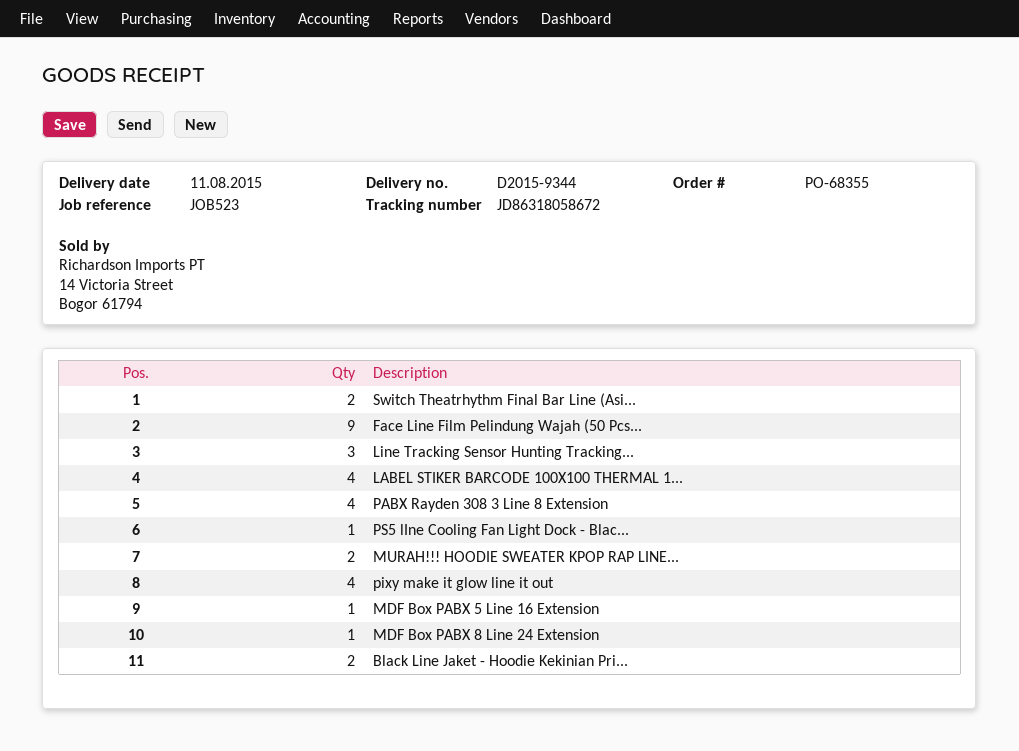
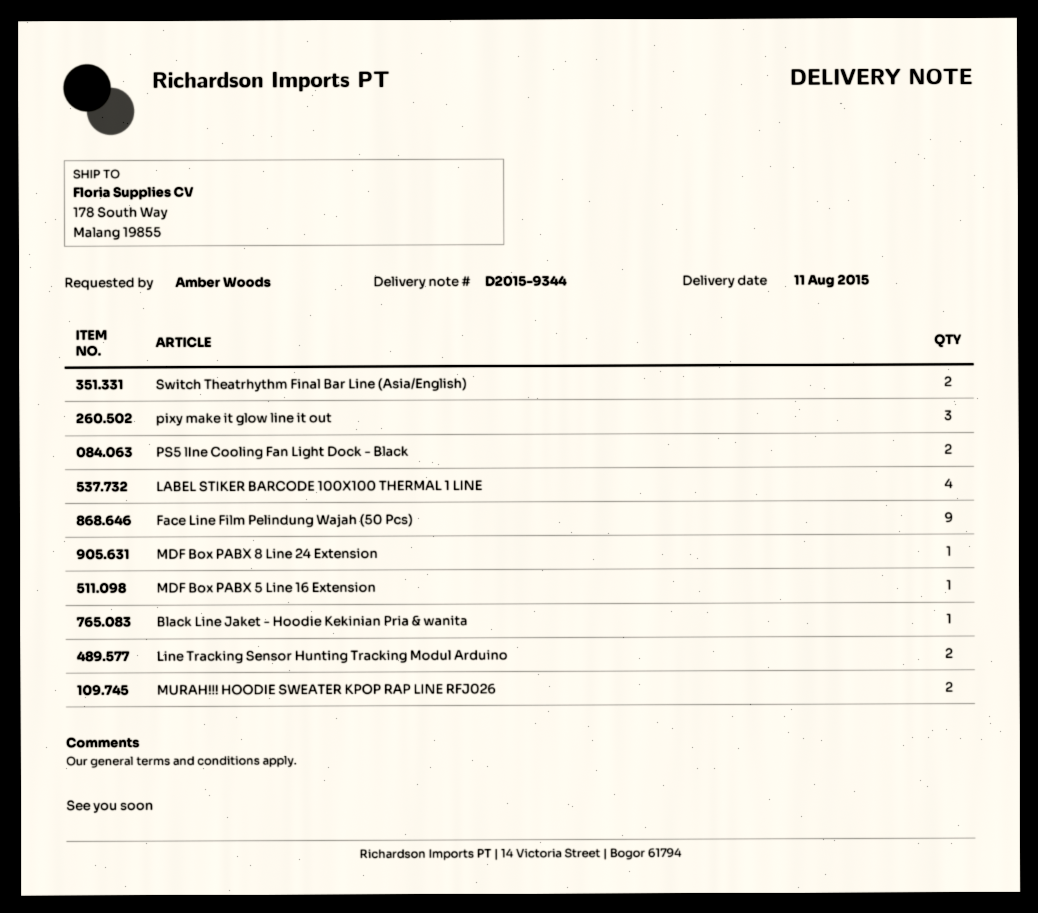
Line Tracking Sensor Hunting Tracking...: 3 -> 2
PABX Rayden 308 3 Line 8 Extension: 4 -> none
PS5 lIne Cooling Fan Light Dock - Blac...: 1 -> 2
pixy make it glow line it out: 4 -> 3
Black Line Jaket - Hoodie Kekinian Pri...: 2 -> 1

